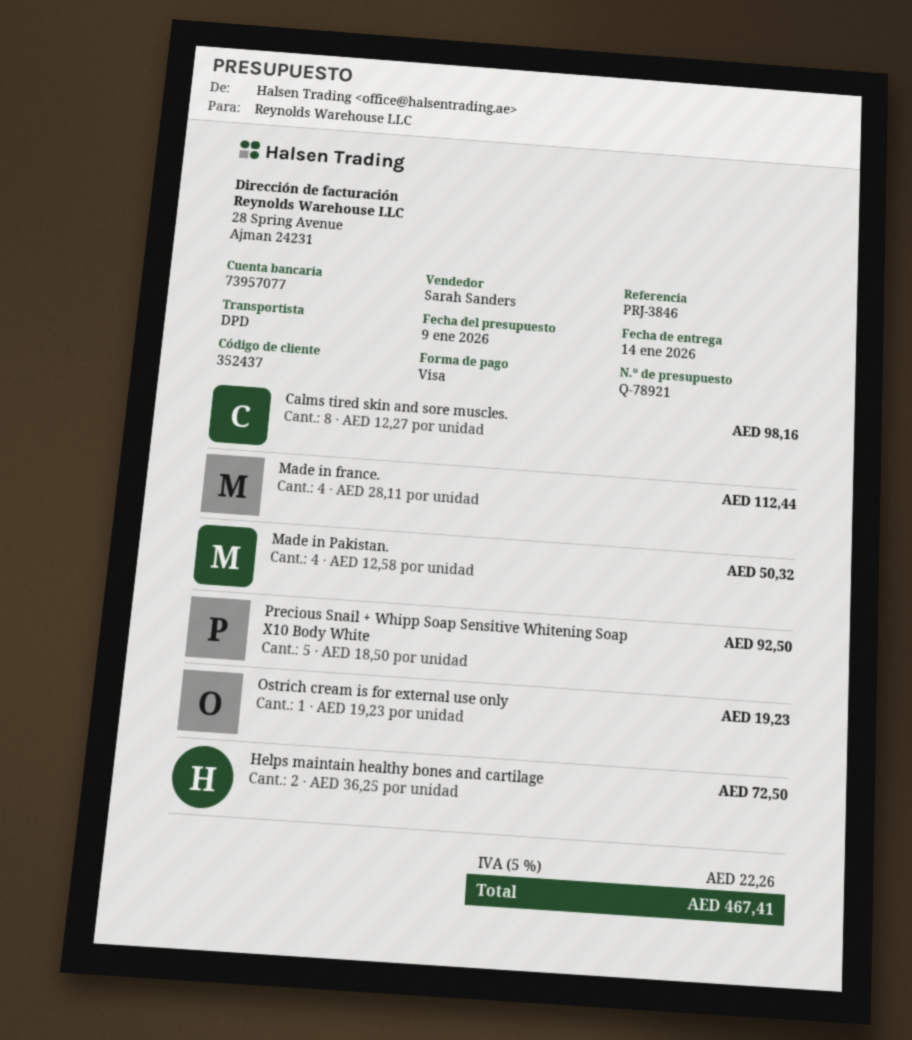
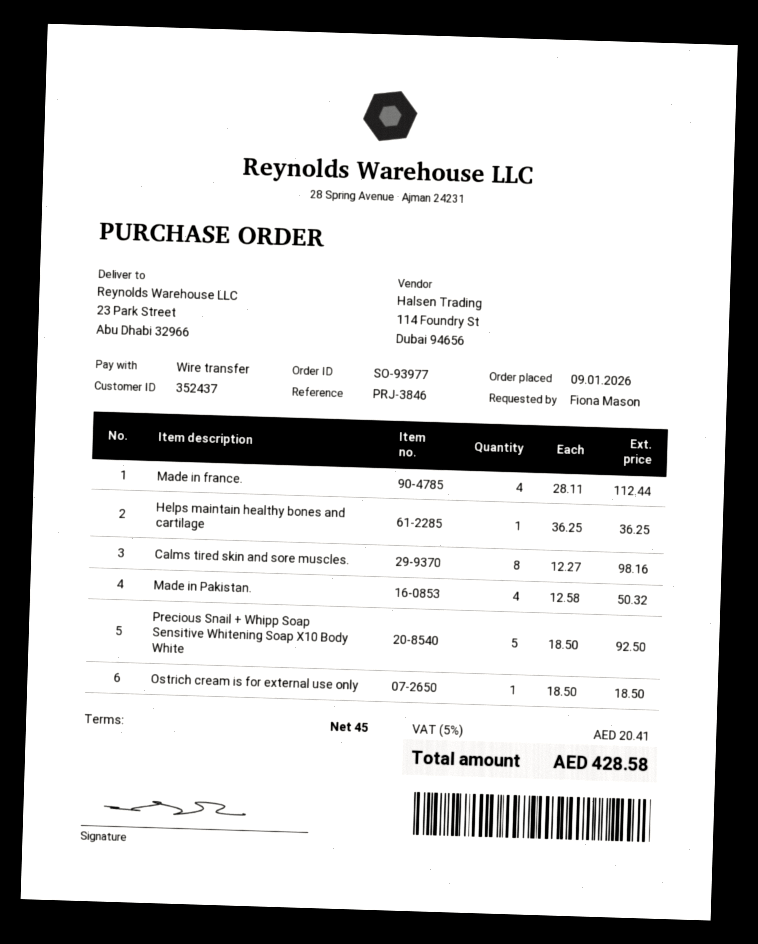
payment method: Visa -> bank transfer
Ostrich cream is for external use only: 1 x 19.23 = 19.23 -> 1 x 18.50 = 18.50
Helps maintain healthy bones and cartilage: 2 x 36.25 = 72.50 -> 1 x 36.25 = 36.25
tax: 5% = 22.26 -> 5% = 20.41
total: 467.41 -> 428.58

